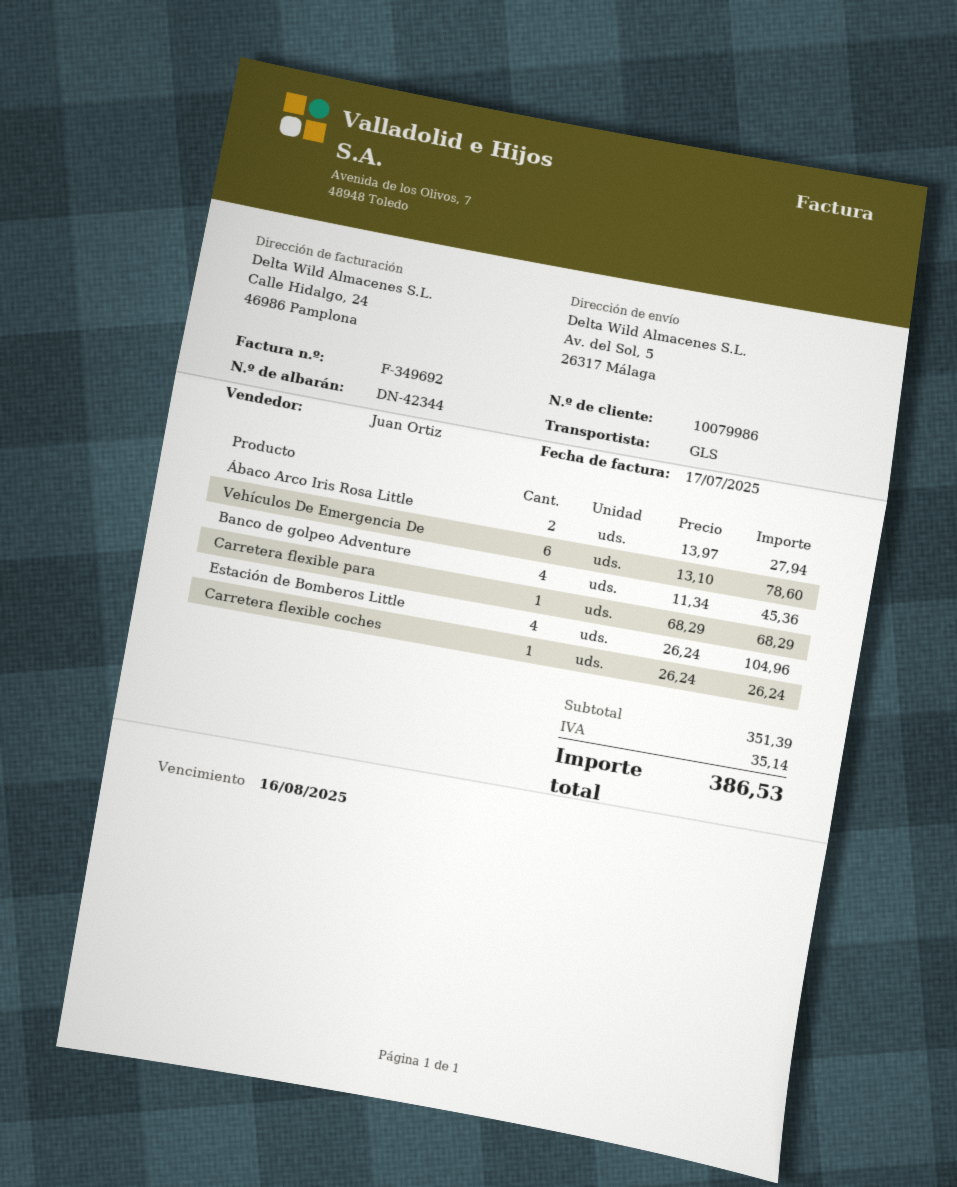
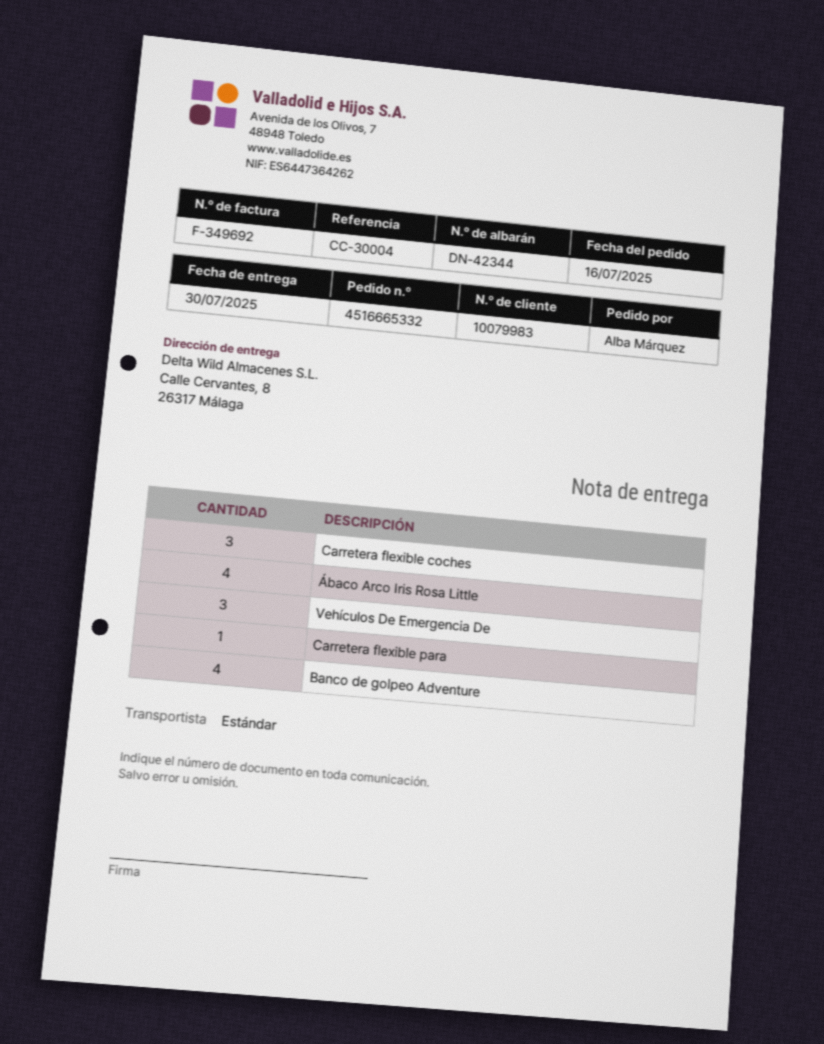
customer number: 10079986 -> 10079983
shipping method: GLS -> standard
ship to: Av. del Sol, 5, 26317 Málaga -> Calle Cervantes, 8, 26317 Málaga
Ábaco Arco Iris Rosa Little: 2 -> 4
Vehículos De Emergencia De: 6 -> 3
Estación de Bomberos Little: 4 -> none
Carretera flexible coches: 1 -> 3

